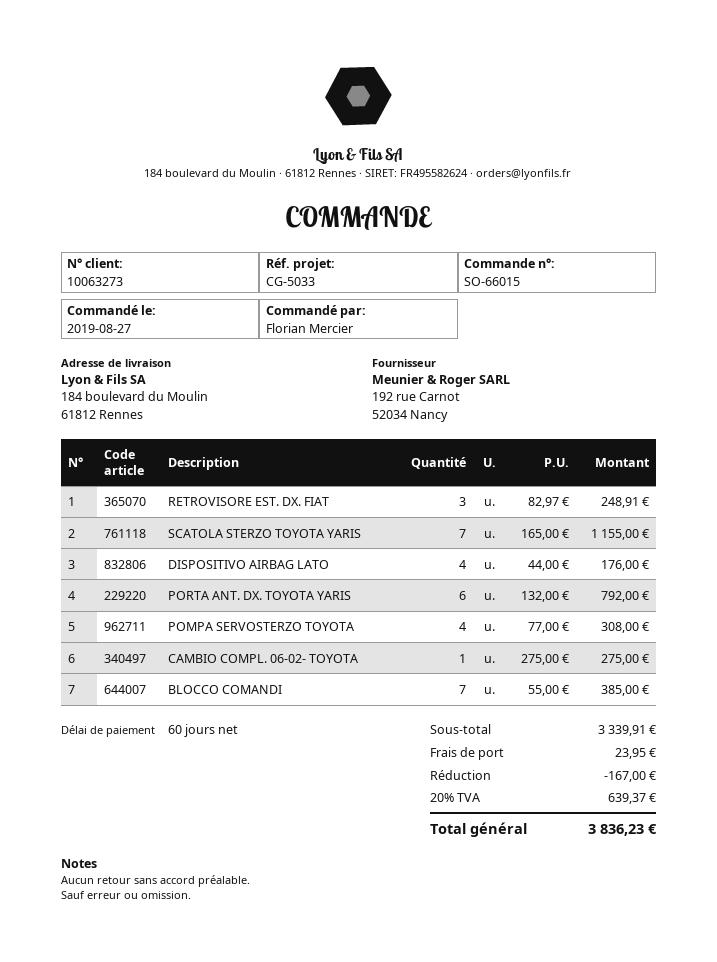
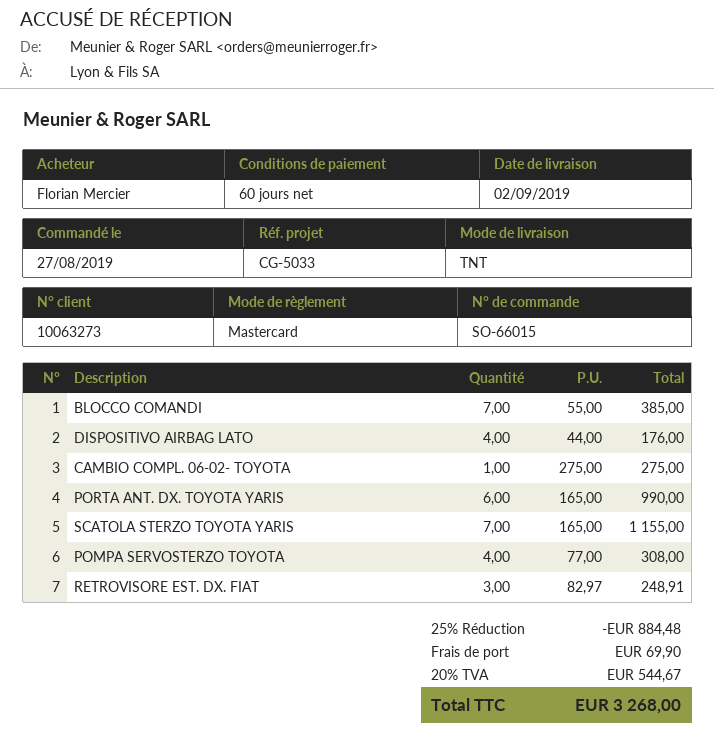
PORTA ANT. DX. TOYOTA YARIS: 6 x 132.00 = 792.00 -> 6 x 165.00 = 990.00
discount: 167.00 -> 884.48
shipping: 23.95 -> 69.90
tax: 20% = 639.37 -> 20% = 544.67
total: 3836.23 -> 3268.00

